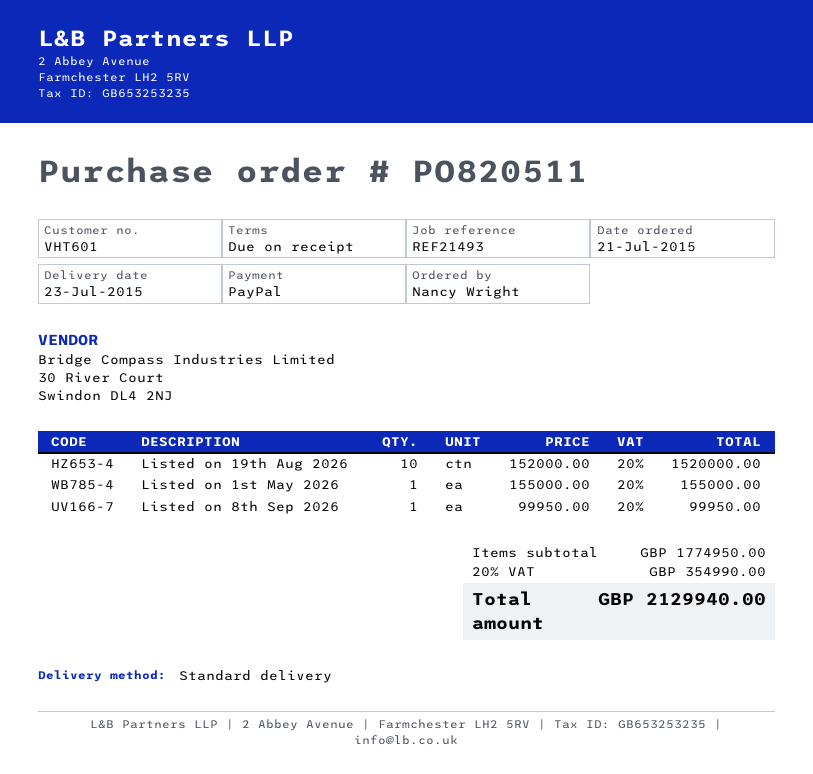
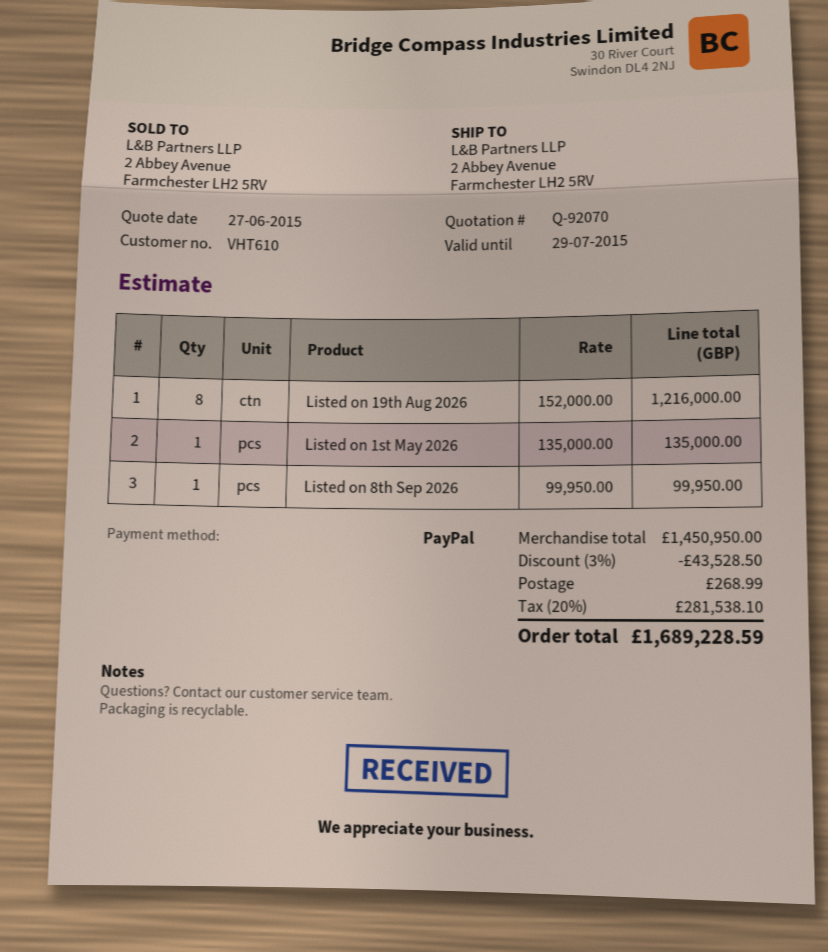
customer number: VHT601 -> VHT610
Listed on 19th Aug 2026: 10 x 152000.00 = 1520000.00 -> 8 x 152000.00 = 1216000.00
Listed on 1st May 2026: 1 x 155000.00 = 155000.00 -> 1 x 135000.00 = 135000.00
subtotal: 1774950.00 -> 1450950.00
discount: none -> 3% = 43528.50
shipping: none -> 268.99
tax: 20% = 354990.00 -> 20% = 281538.10
total: 2129940.00 -> 1689228.59

